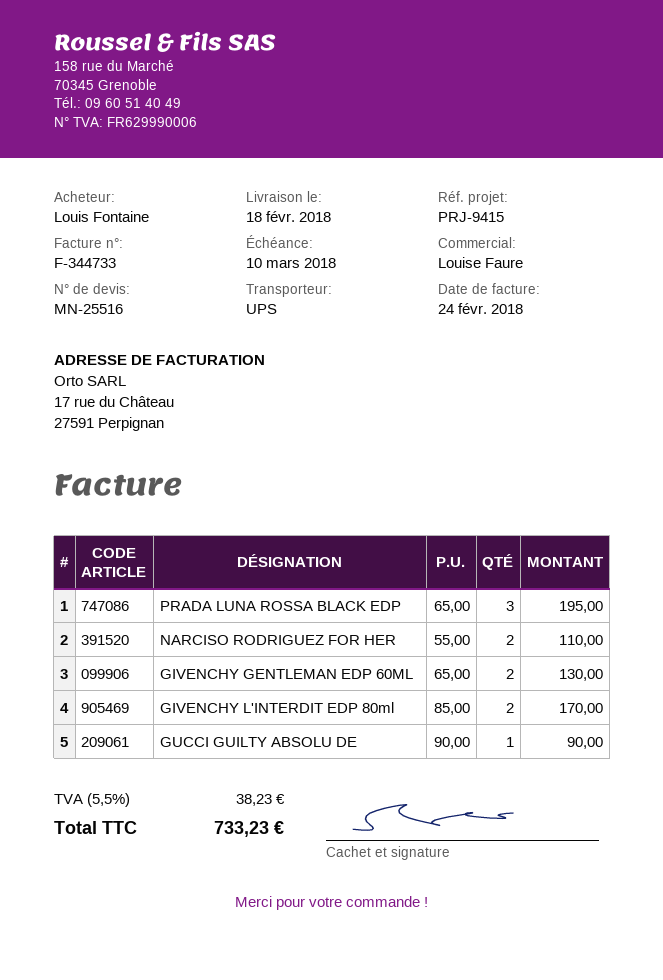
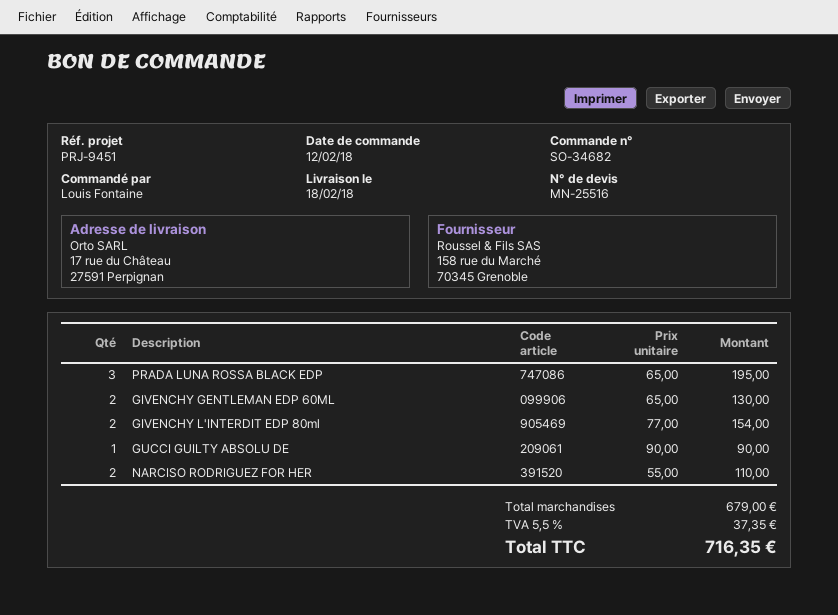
reference: PRJ-9415 -> PRJ-9451
GIVENCHY L'INTERDIT EDP 80ml: 2 x 85.00 = 170.00 -> 2 x 77.00 = 154.00
tax: 5.5% = 38.23 -> 5.5% = 37.35
total: 733.23 -> 716.35

